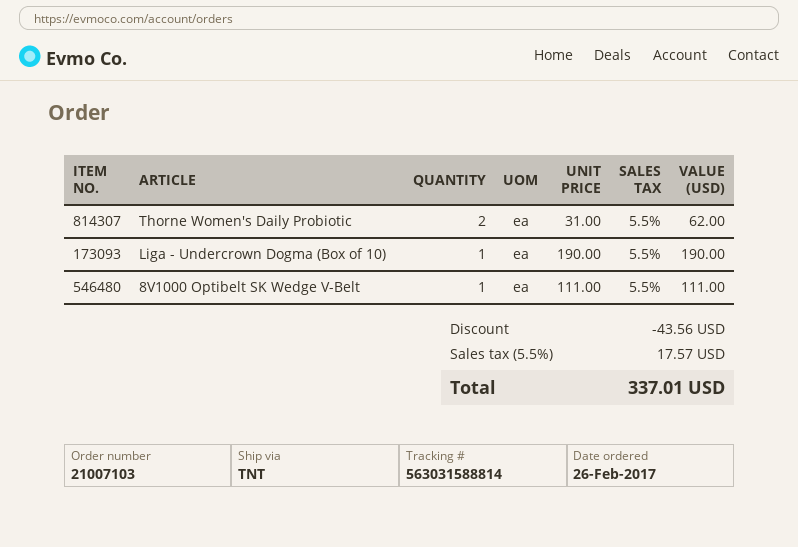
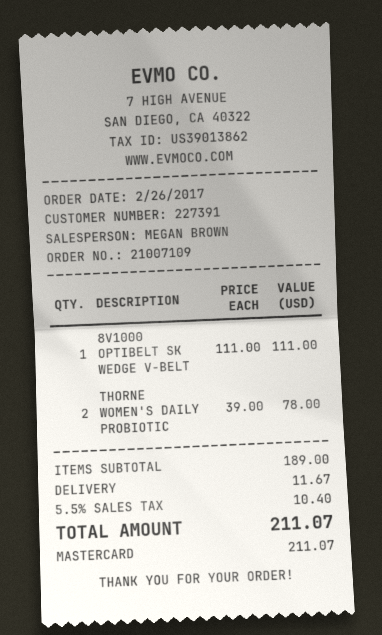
order number: 21007103 -> 21007109
Thorne Women's Daily Probiotic: 2 x 31.00 = 62.00 -> 2 x 39.00 = 78.00
Liga - Undercrown Dogma (Box of 10): 1 x 190.00 = 190.00 -> none
discount: 43.56 -> none
shipping: none -> 11.67
tax: 5.5% = 17.57 -> 5.5% = 10.40
total: 337.01 -> 211.07

